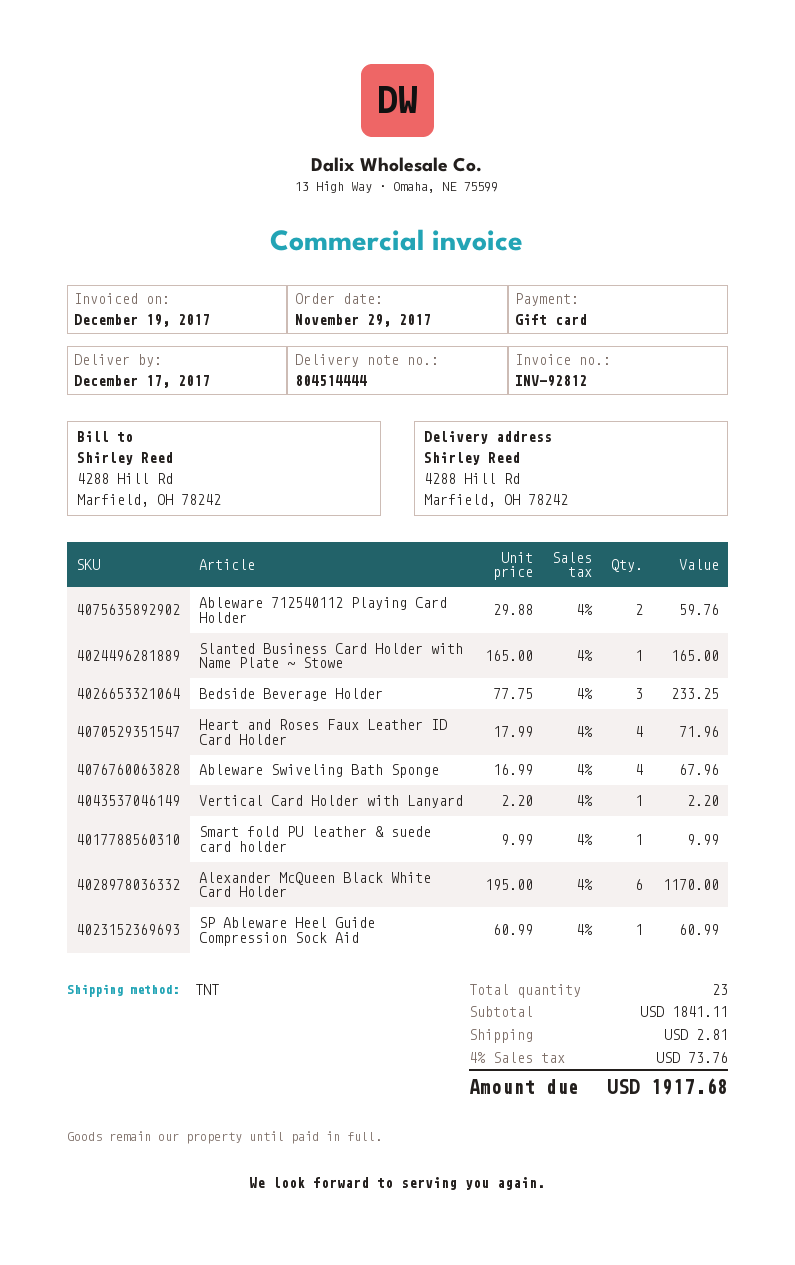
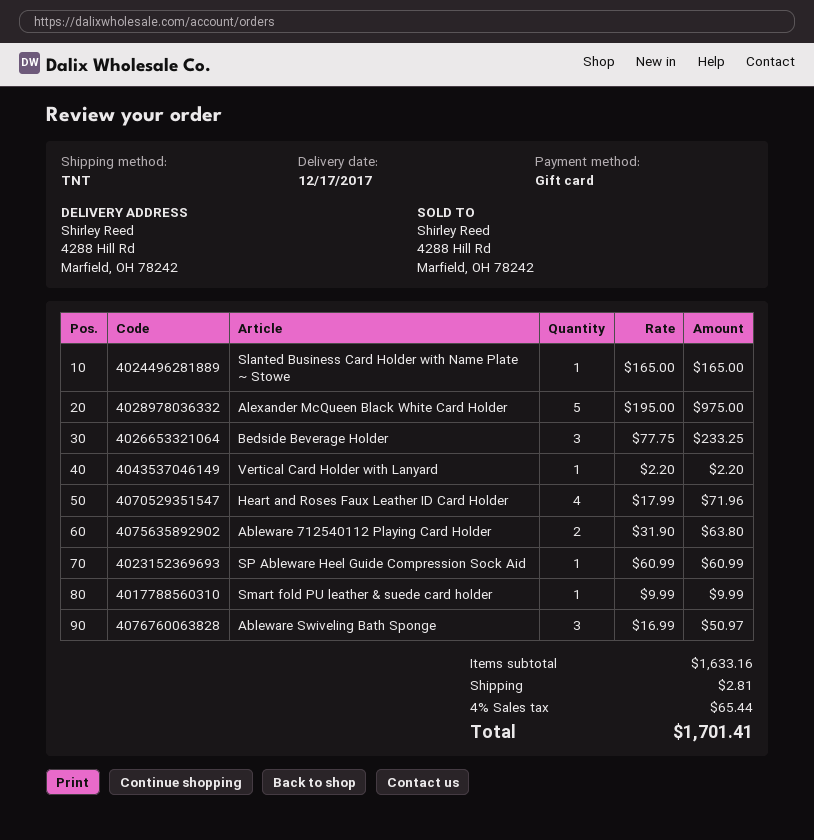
Ableware 712540112 Playing Card Holder: 2 x 29.88 = 59.76 -> 2 x 31.90 = 63.80
Ableware Swiveling Bath Sponge: 4 x 16.99 = 67.96 -> 3 x 16.99 = 50.97
Alexander McQueen Black White Card Holder: 6 x 195.00 = 1170.00 -> 5 x 195.00 = 975.00
subtotal: 1841.11 -> 1633.16
tax: 4% = 73.76 -> 4% = 65.44
total: 1917.68 -> 1701.41

